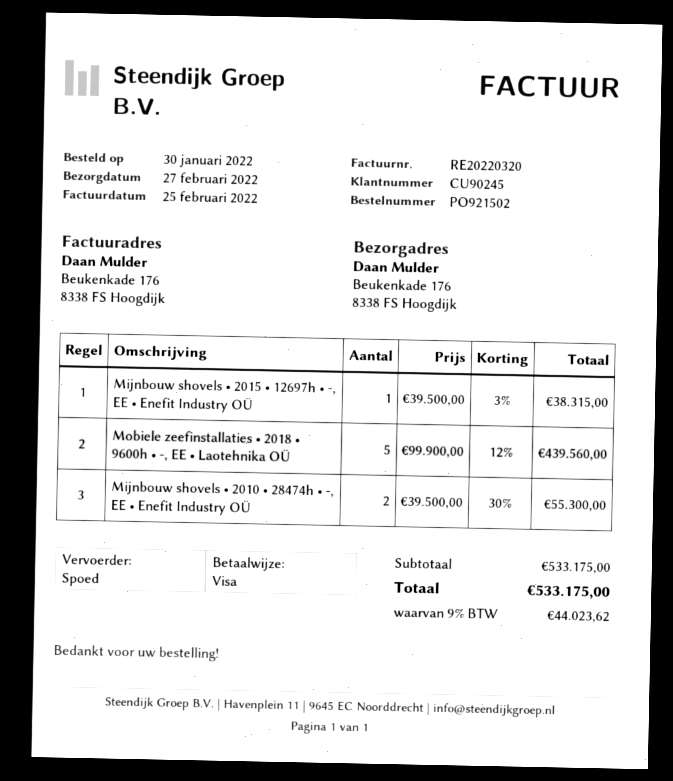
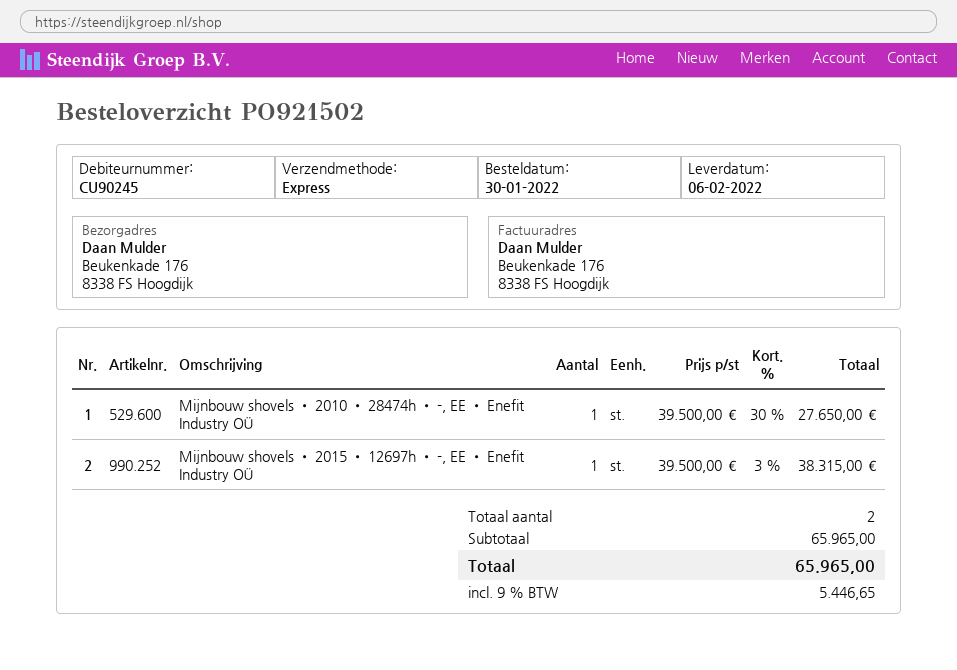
delivery date: 2022-02-27 -> 2022-02-06
Mobiele zeefinstallaties • 2018 • 9600h • -, EE • Laotehnika OÜ: 5 x 99900.00 - 12% = 439560.00 -> none
Mijnbouw shovels • 2010 • 28474h • -, EE • Enefit Industry OÜ: 2 x 39500.00 - 30% = 55300.00 -> 1 x 39500.00 - 30% = 27650.00
subtotal: 533175.00 -> 65965.00
tax: 9% = 44023.62 -> 9% = 5446.65
total: 533175.00 -> 65965.00

